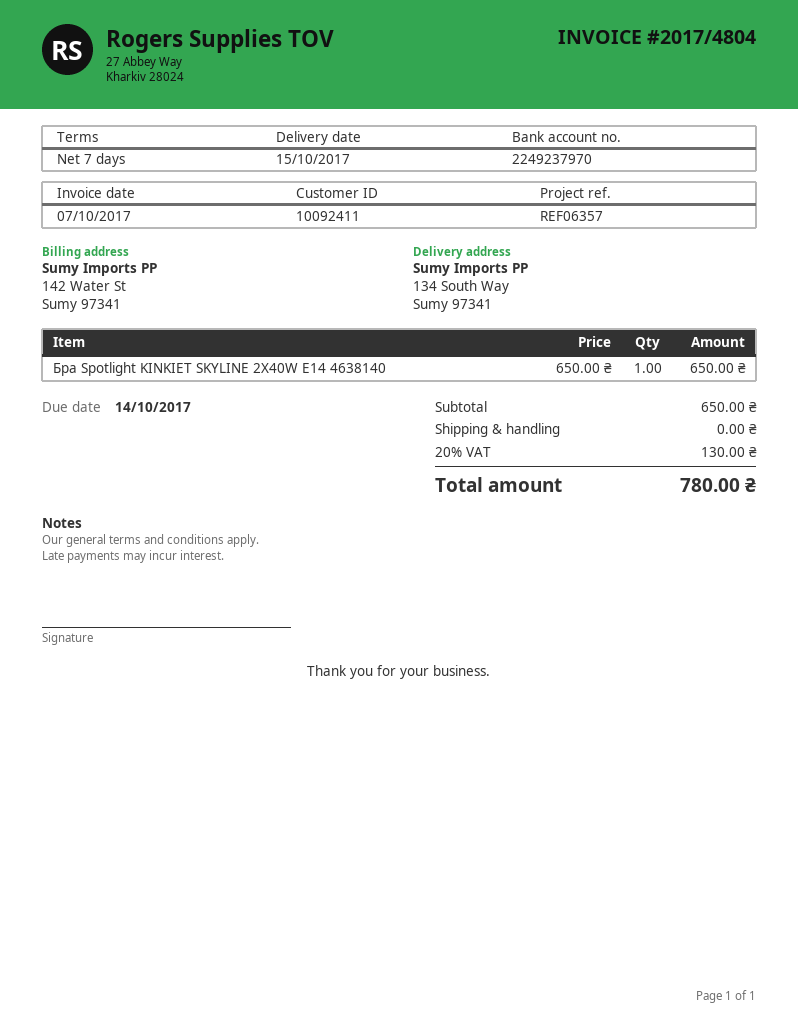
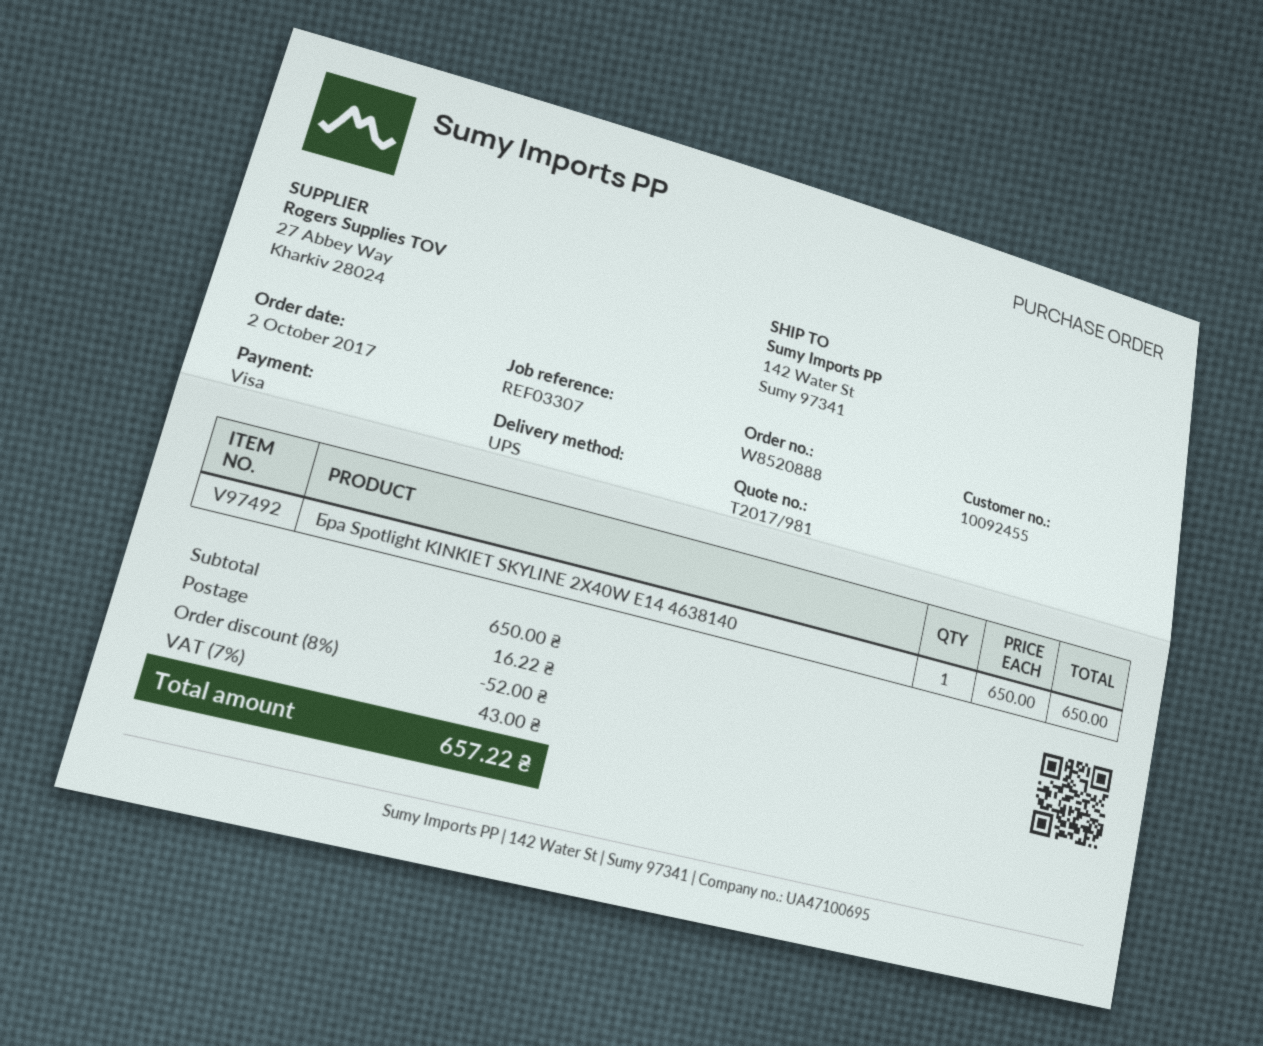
customer number: 10092411 -> 10092455
reference: REF06357 -> REF03307
ship to: 134 South Way, Sumy 97341 -> 142 Water St, Sumy 97341
discount: none -> 8% = 52.00
shipping: 0.00 -> 16.22
tax: 20% = 130.00 -> 7% = 43.00
total: 780.00 -> 657.22

